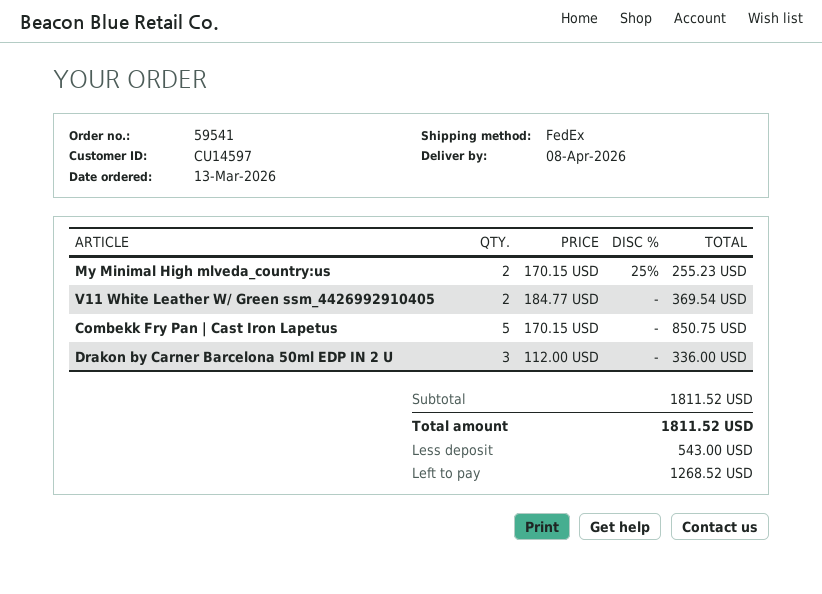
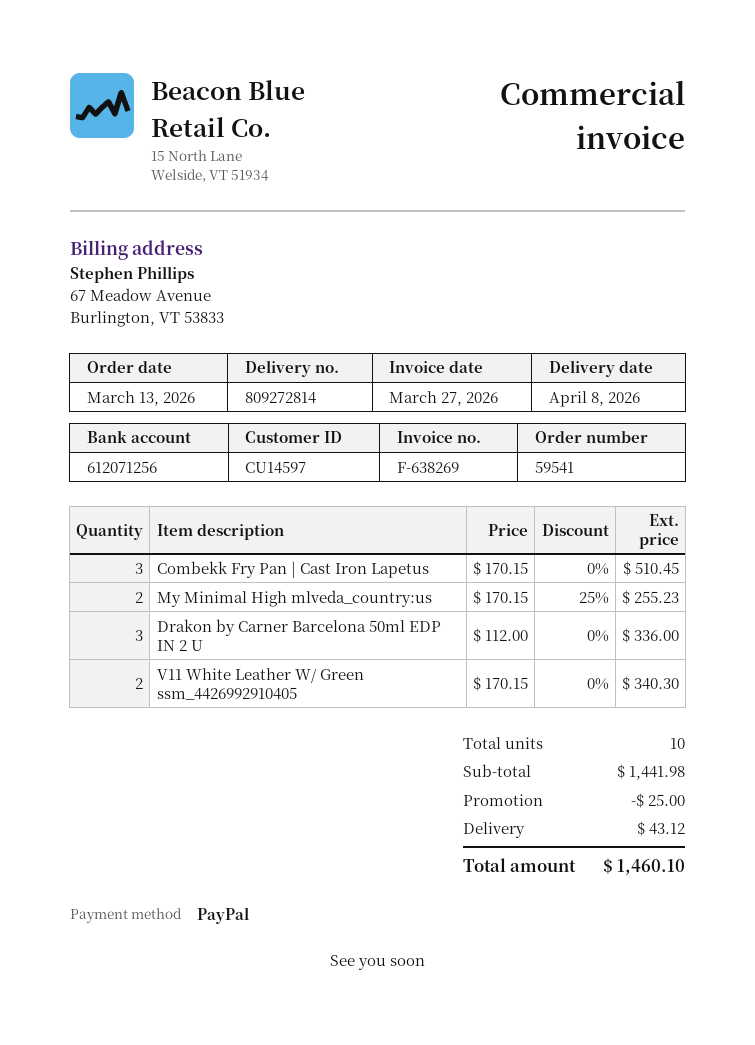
V11 White Leather W/ Green ssm_4426992910405: 2 x 184.77 = 369.54 -> 2 x 170.15 = 340.30
Combekk Fry Pan | Cast Iron Lapetus: 5 x 170.15 = 850.75 -> 3 x 170.15 = 510.45
subtotal: 1811.52 -> 1441.98
discount: none -> 25.00
shipping: none -> 43.12
total: 1811.52 -> 1460.10

